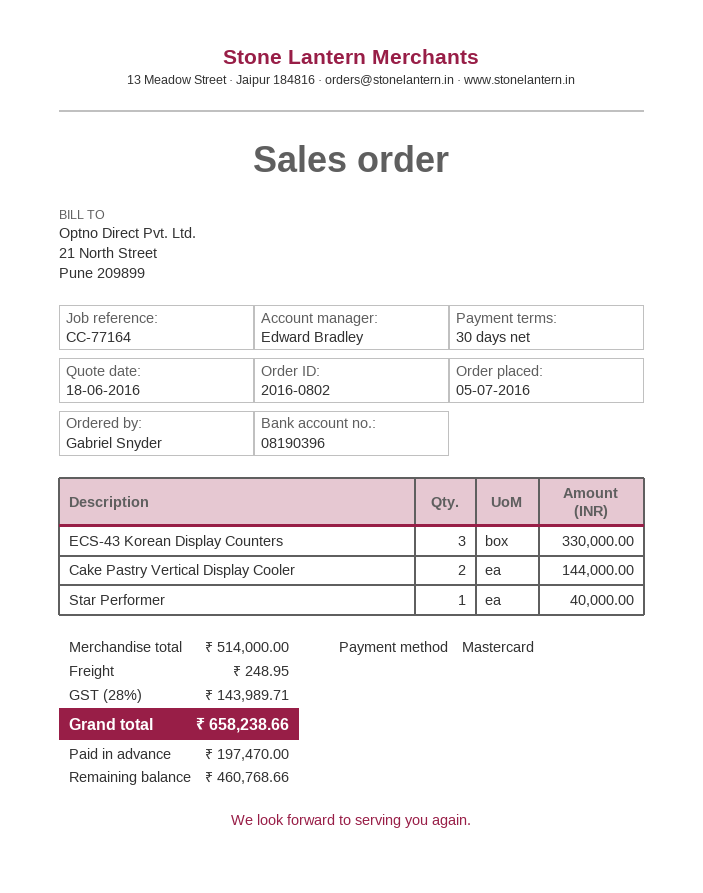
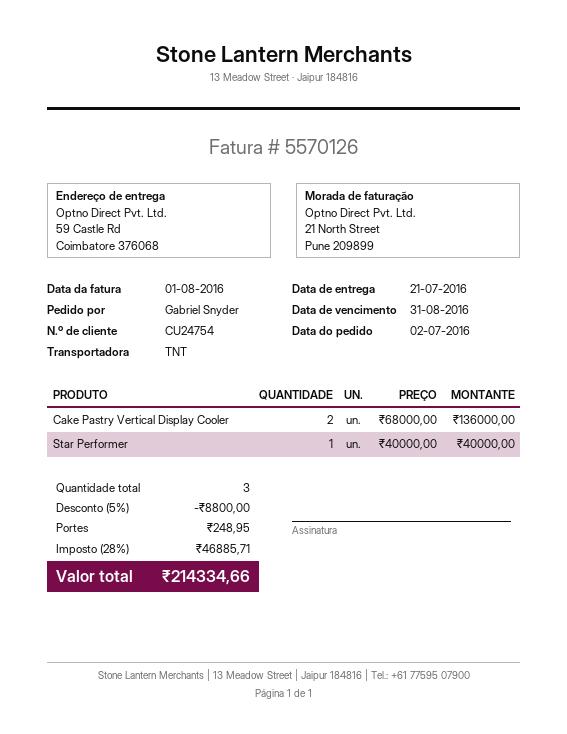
order date: 2016-07-05 -> 2016-07-02
ECS-43 Korean Display Counters: 3 for 330000.00 -> none
Cake Pastry Vertical Display Cooler: 2 for 144000.00 -> 2 for 136000.00
discount: none -> 5% = 8800.00
tax: 28% = 143989.71 -> 28% = 46885.71
total: 658238.66 -> 214334.66

